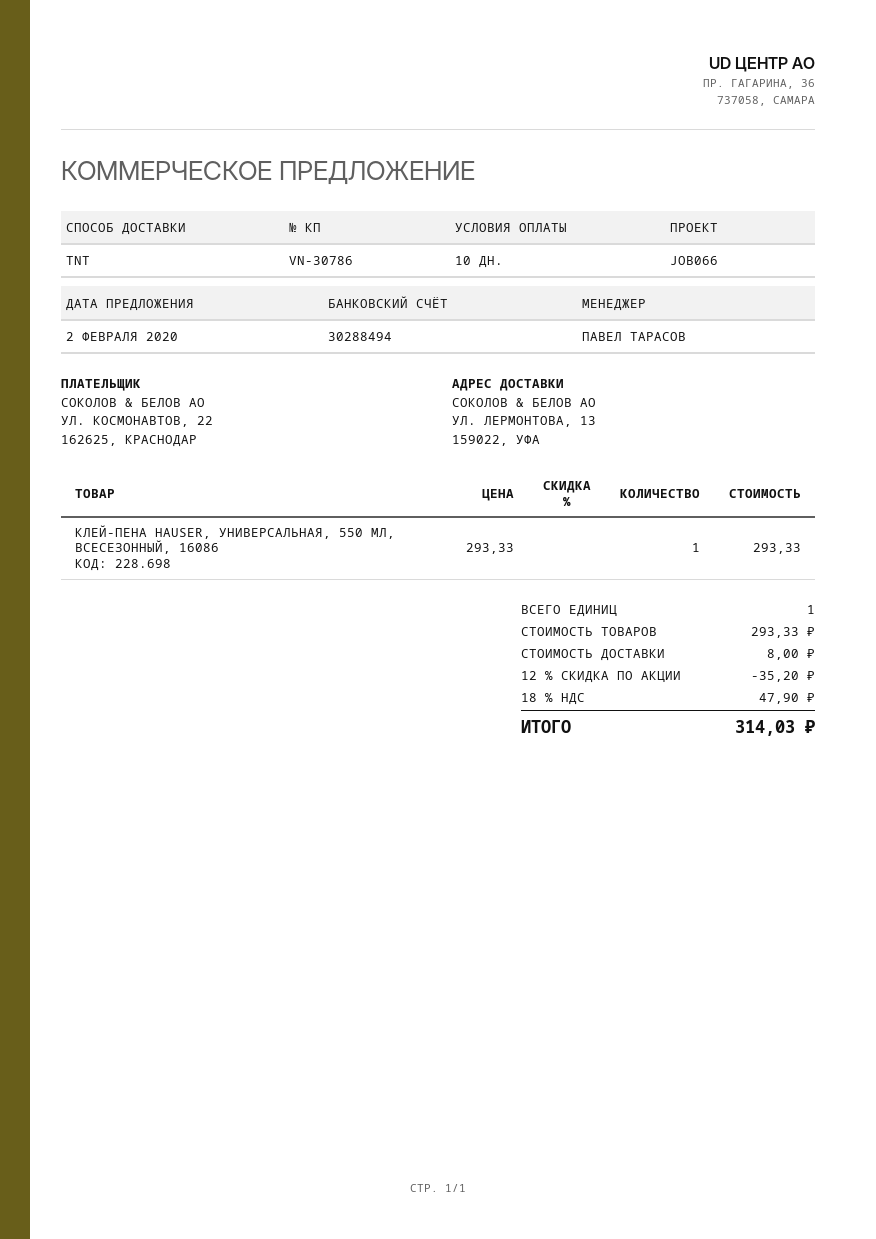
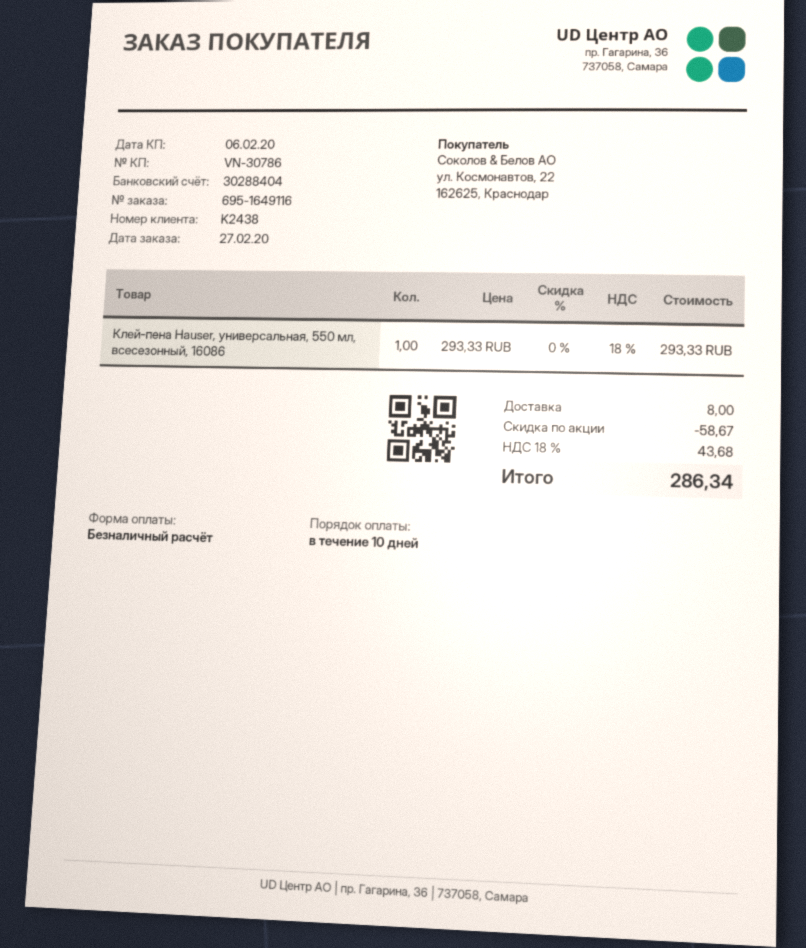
quote date: 2020-02-02 -> 2020-02-06
bank account: 30288494 -> 30288404
discount: 35.20 -> 58.67
tax: 18% = 47.90 -> 18% = 43.68
total: 314.03 -> 286.34

